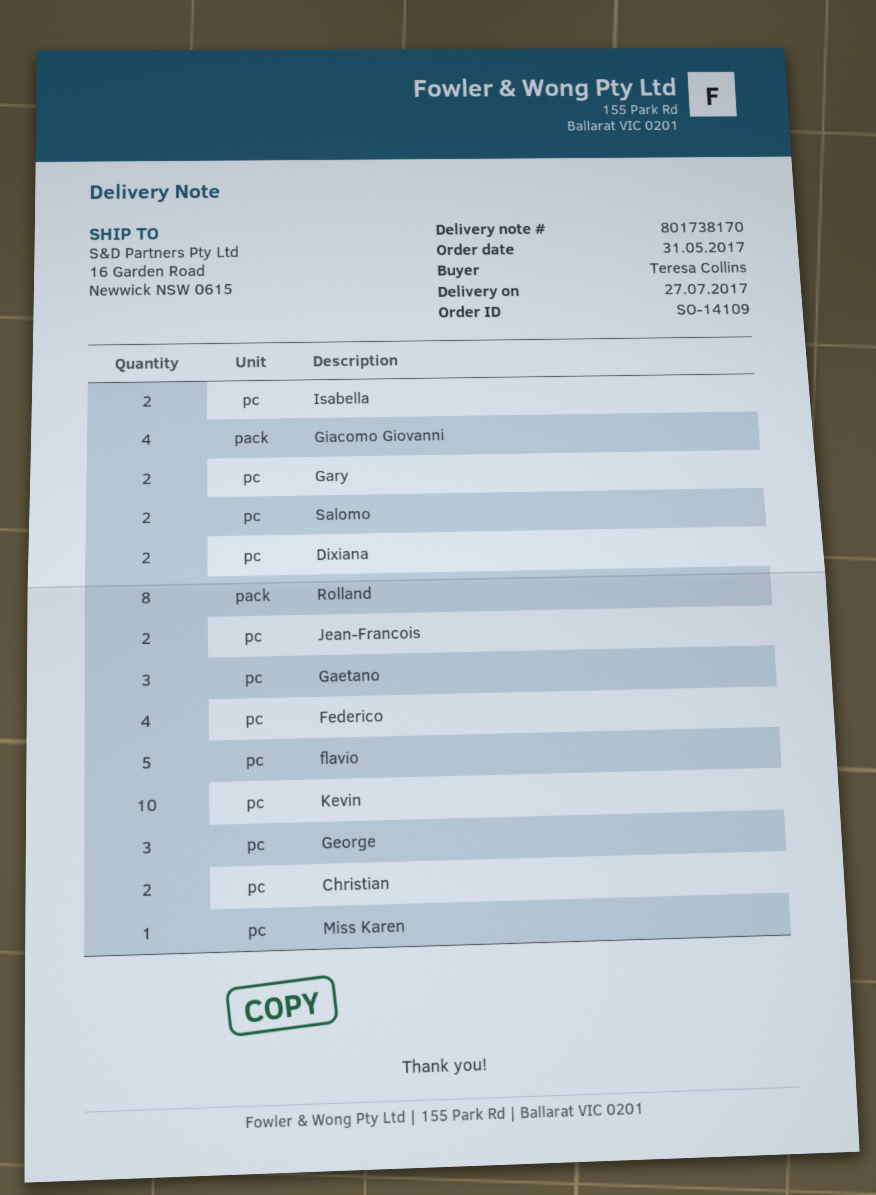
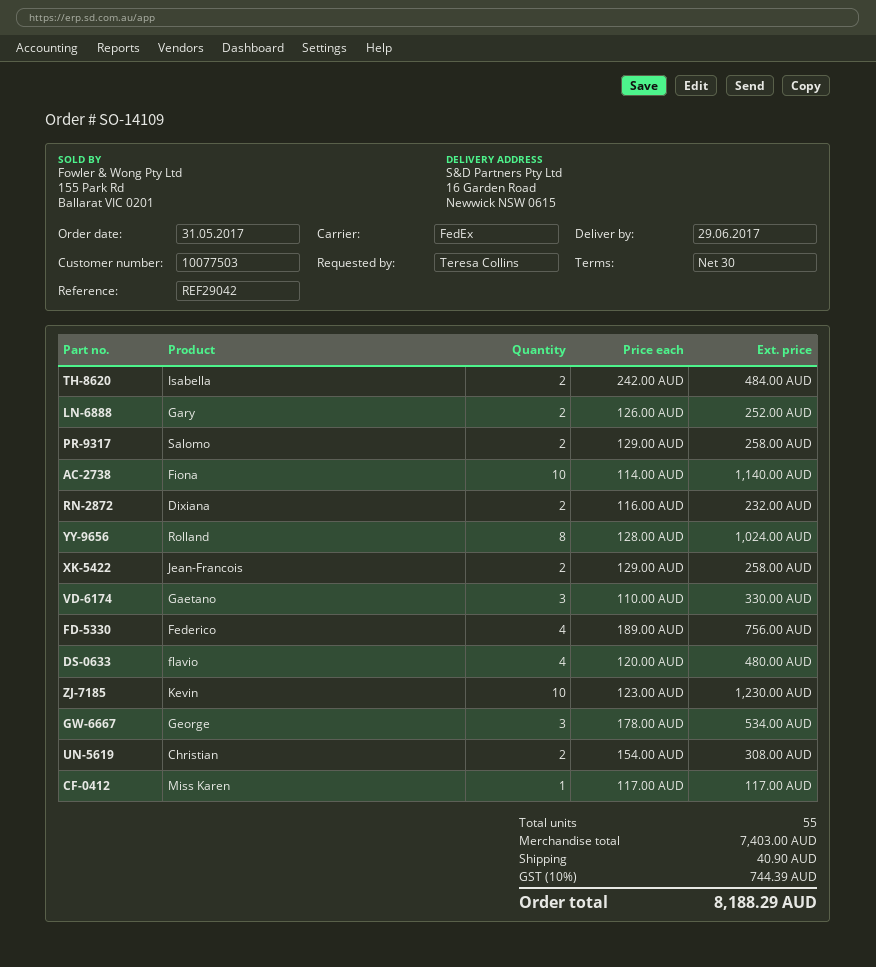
delivery date: 2017-07-27 -> 2017-06-29
Giacomo Giovanni: 4 -> none
flavio: 5 -> 4
Fiona: none -> 10

